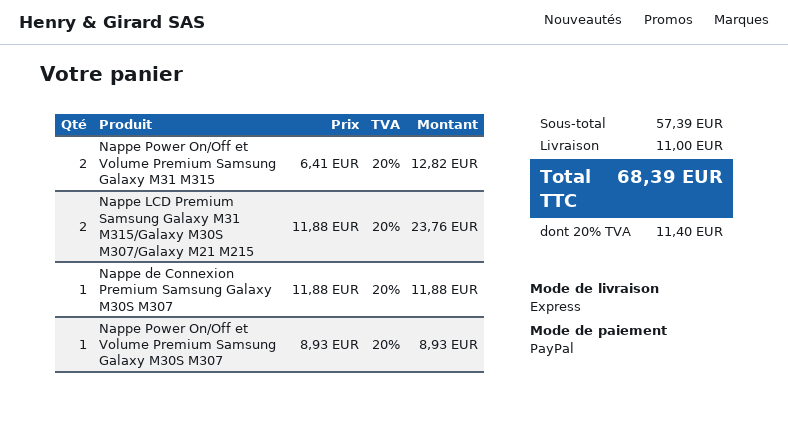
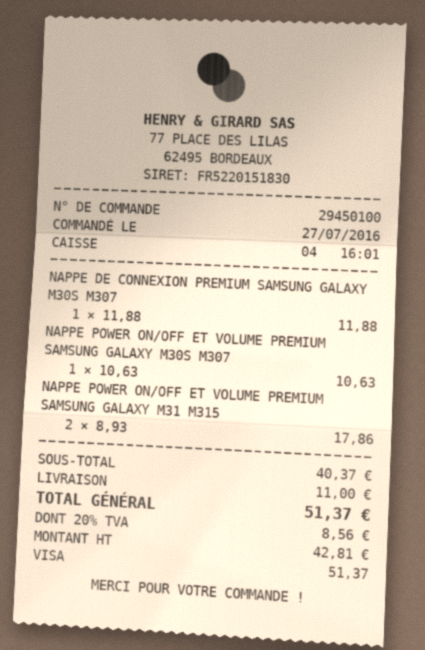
payment method: PayPal -> Visa
Nappe Power On/Off et Volume Premium Samsung Galaxy M31 M315: 2 x 6.41 = 12.82 -> 2 x 8.93 = 17.86
Nappe LCD Premium Samsung Galaxy M31 M315/Galaxy M30S M307/Galaxy M21 M215: 2 x 11.88 = 23.76 -> none
Nappe Power On/Off et Volume Premium Samsung Galaxy M30S M307: 1 x 8.93 = 8.93 -> 1 x 10.63 = 10.63
subtotal: 57.39 -> 40.37
tax: 20% = 11.40 -> 20% = 8.56
total: 68.39 -> 51.37

